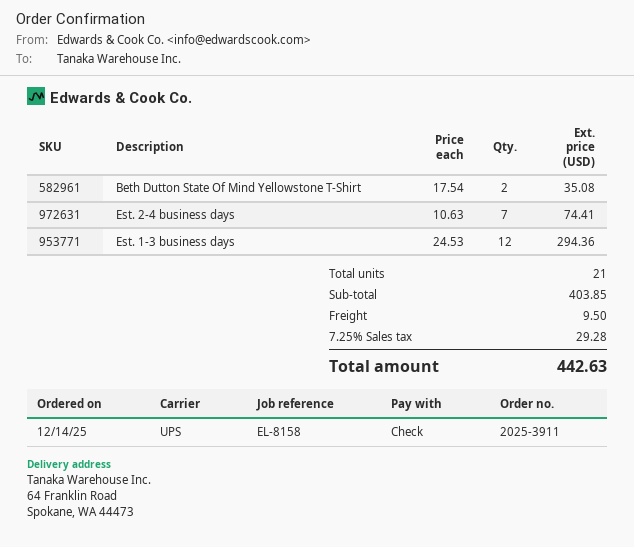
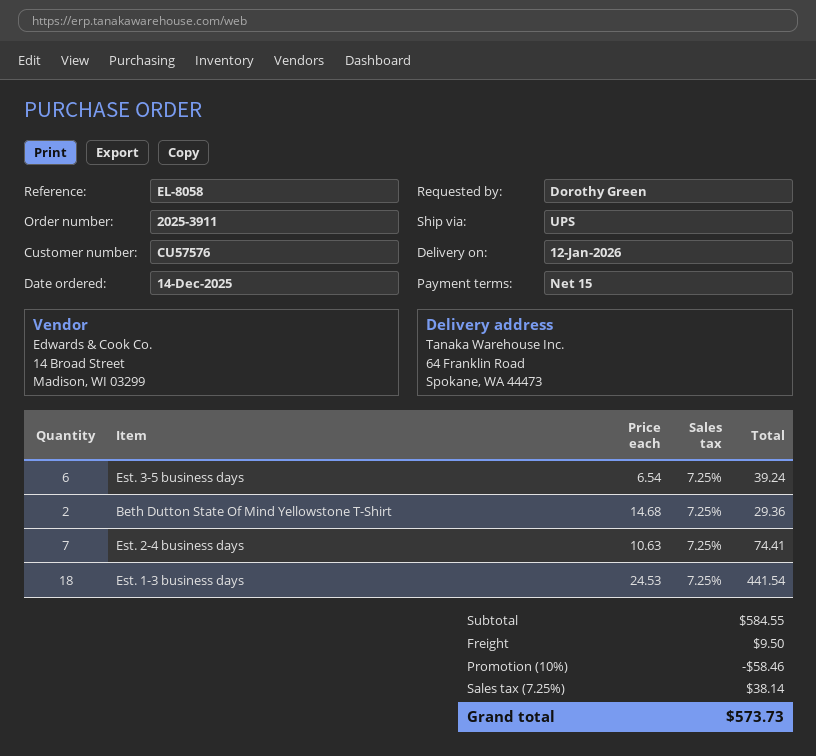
reference: EL-8158 -> EL-8058
Beth Dutton State Of Mind Yellowstone T-Shirt: 2 x 17.54 = 35.08 -> 2 x 14.68 = 29.36
Est. 1-3 business days: 12 x 24.53 = 294.36 -> 18 x 24.53 = 441.54
Est. 3-5 business days: none -> 6 x 6.54 = 39.24
subtotal: 403.85 -> 584.55
discount: none -> 10% = 58.46
tax: 7.25% = 29.28 -> 7.25% = 38.14
total: 442.63 -> 573.73

